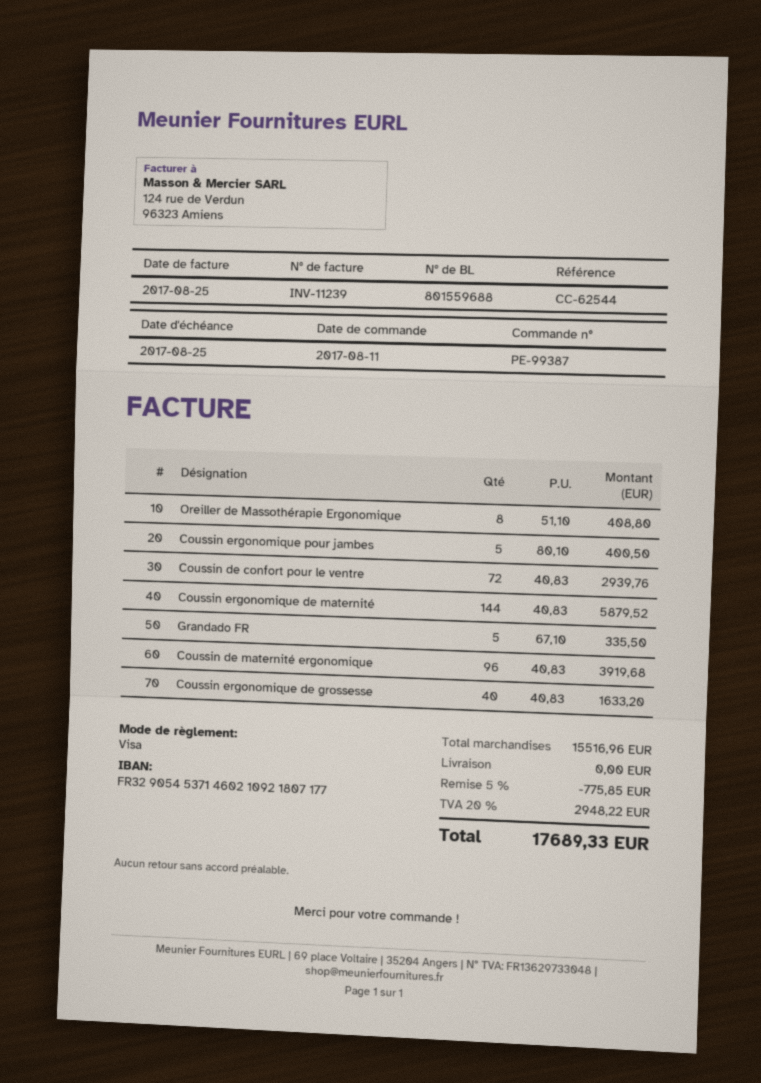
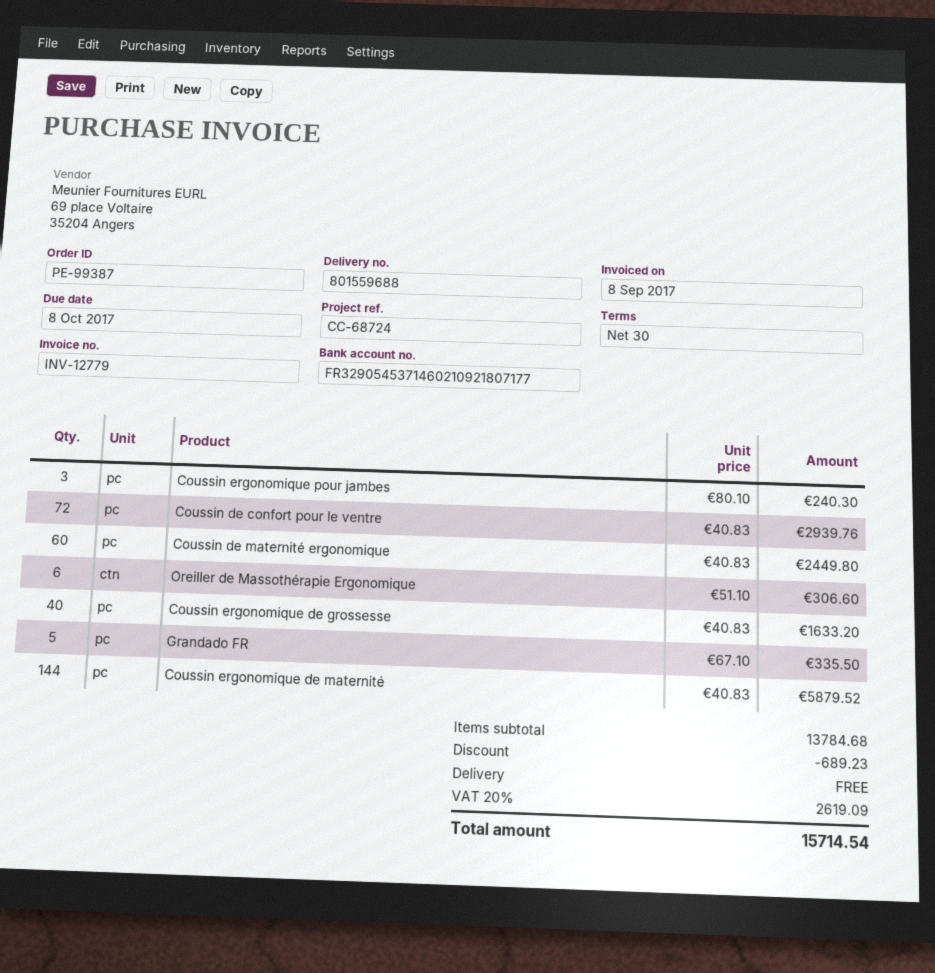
invoice number: INV-11239 -> INV-12779
invoice date: 2017-08-25 -> 2017-09-08
due date: 2017-08-25 -> 2017-10-08
reference: CC-62544 -> CC-68724
Oreiller de Massothérapie Ergonomique: 8 x 51.10 = 408.80 -> 6 x 51.10 = 306.60
Coussin ergonomique pour jambes: 5 x 80.10 = 400.50 -> 3 x 80.10 = 240.30
Coussin de maternité ergonomique: 96 x 40.83 = 3919.68 -> 60 x 40.83 = 2449.80
subtotal: 15516.96 -> 13784.68
discount: 775.85 -> 689.23
tax: 20% = 2948.22 -> 20% = 2619.09
total: 17689.33 -> 15714.54

